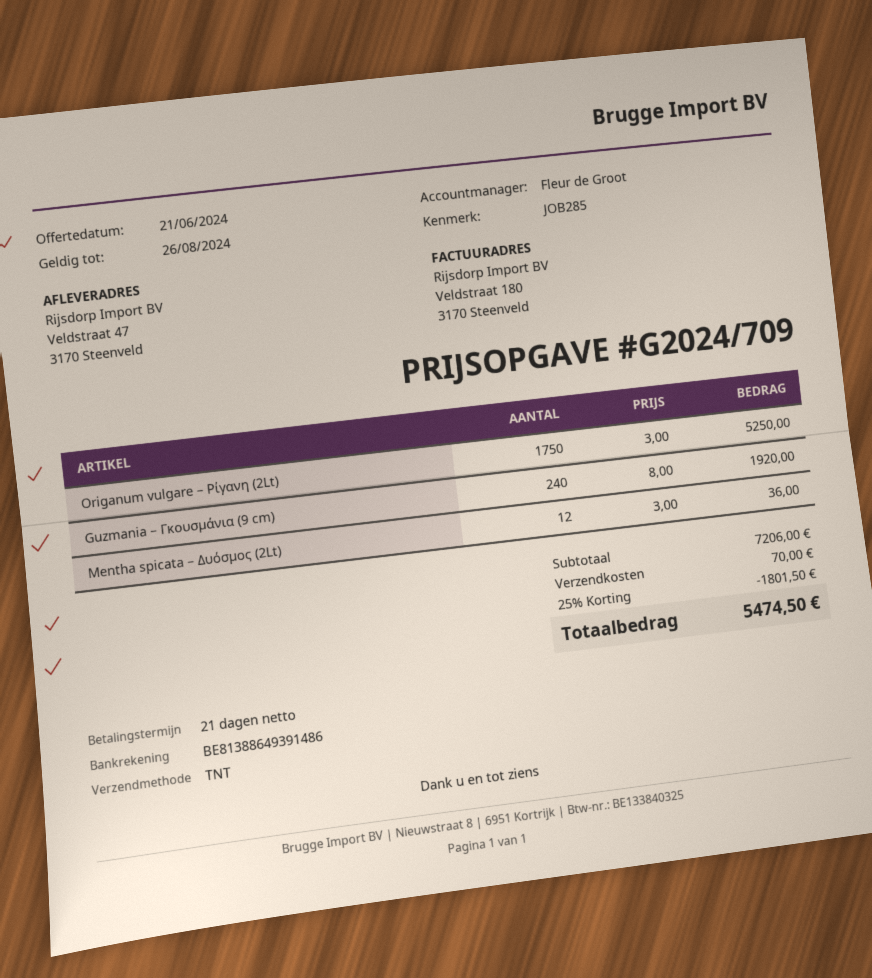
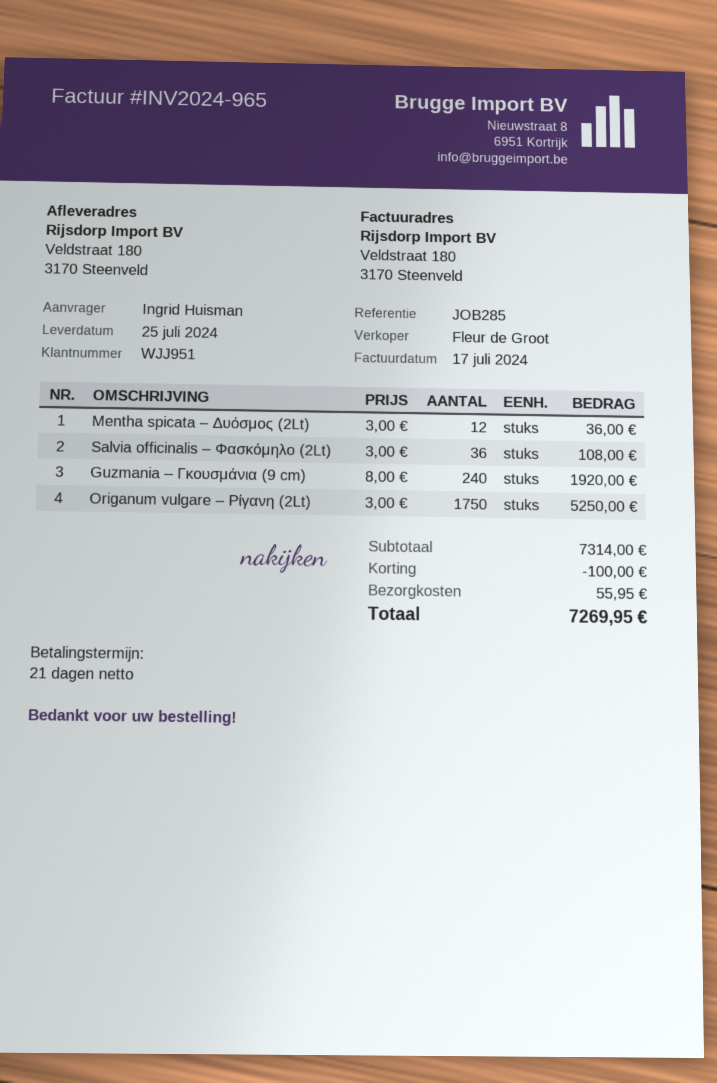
ship to: Veldstraat 47, 3170 Steenveld -> Veldstraat 180, 3170 Steenveld
Salvia officinalis – Φασκόμηλο (2Lt): none -> 36 x 3.00 = 108.00
subtotal: 7206.00 -> 7314.00
discount: 1801.50 -> 100.00
shipping: 70.00 -> 55.95
total: 5474.50 -> 7269.95

